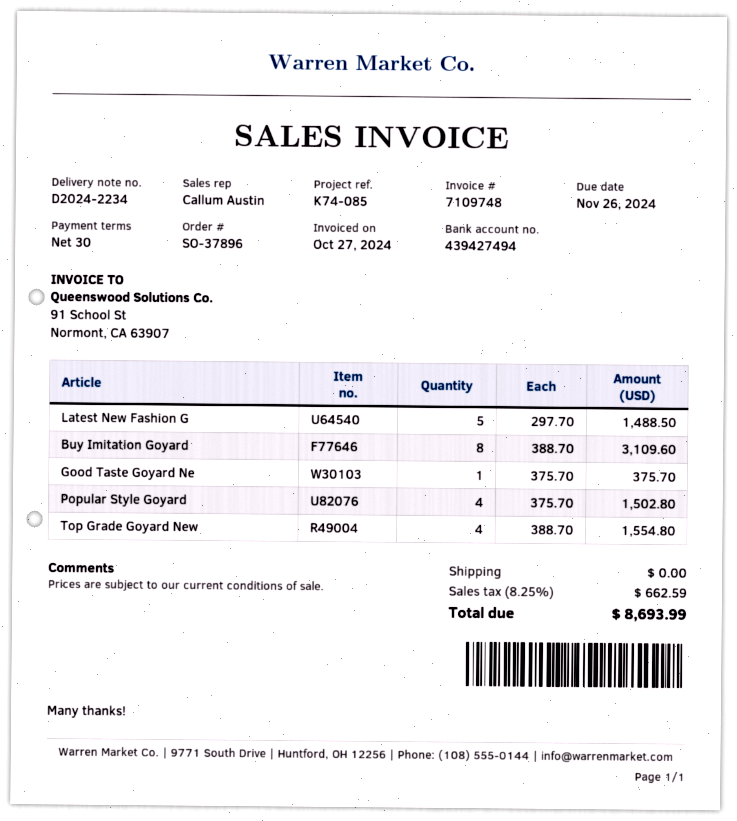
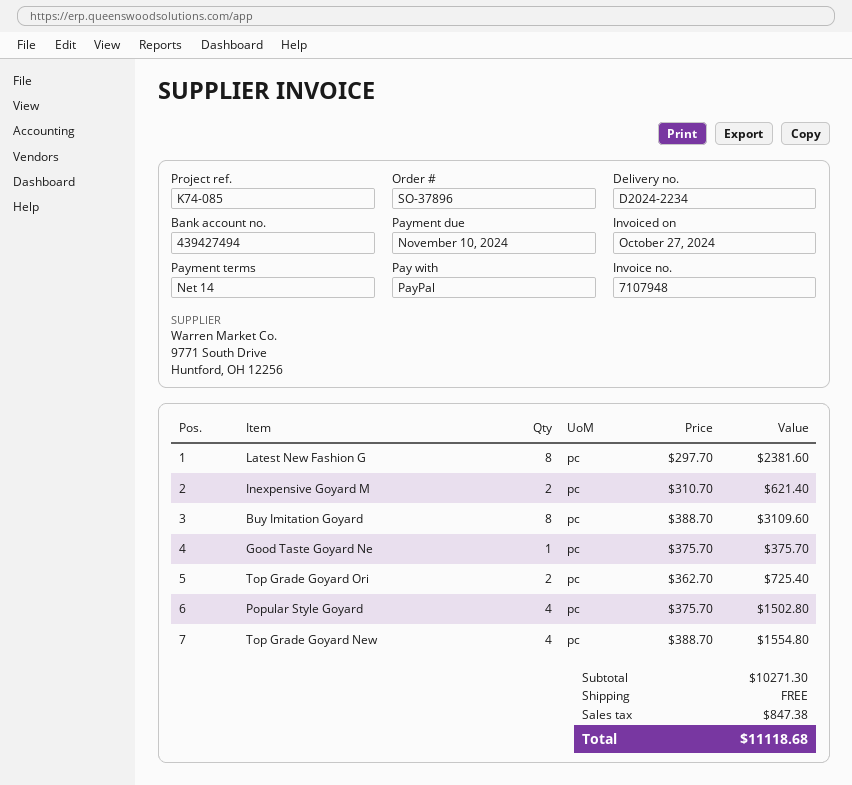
invoice number: 7109748 -> 7107948
payment terms: 30 days -> 14 days
due date: 2024-11-26 -> 2024-11-10
Latest New Fashion G: 5 x 297.70 = 1488.50 -> 8 x 297.70 = 2381.60
Inexpensive Goyard M: none -> 2 x 310.70 = 621.40
Top Grade Goyard Ori: none -> 2 x 362.70 = 725.40
tax: 662.59 -> 847.38
total: 8693.99 -> 11118.68

